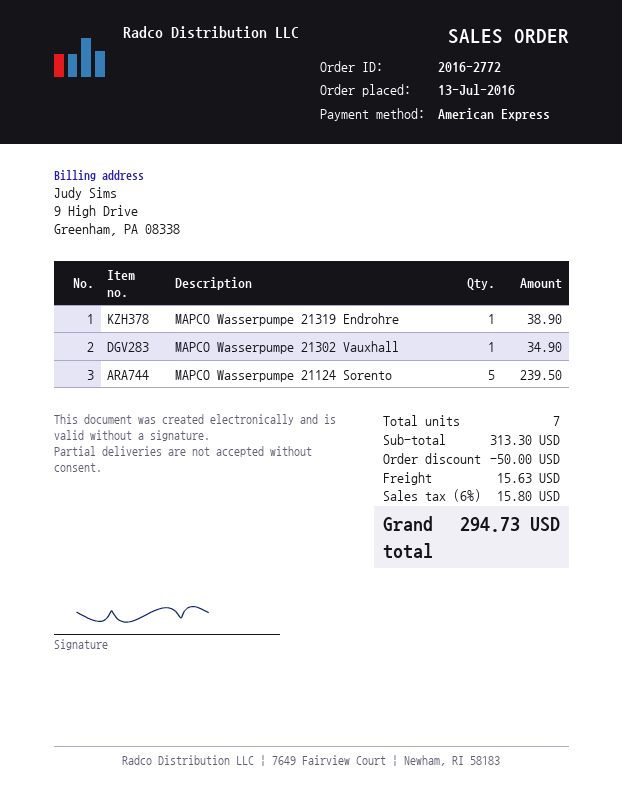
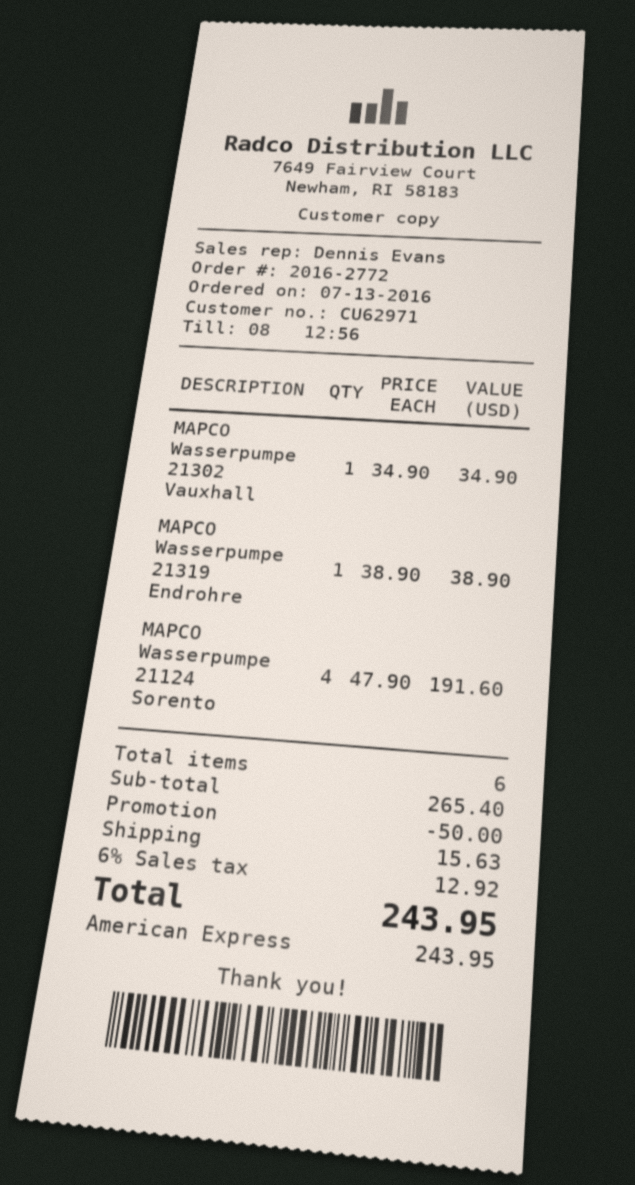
MAPCO Wasserpumpe 21124 Sorento: 5 for 239.50 -> 4 for 191.60
total quantity: 7 -> 6
subtotal: 313.30 -> 265.40
tax: 6% = 15.80 -> 6% = 12.92
total: 294.73 -> 243.95

